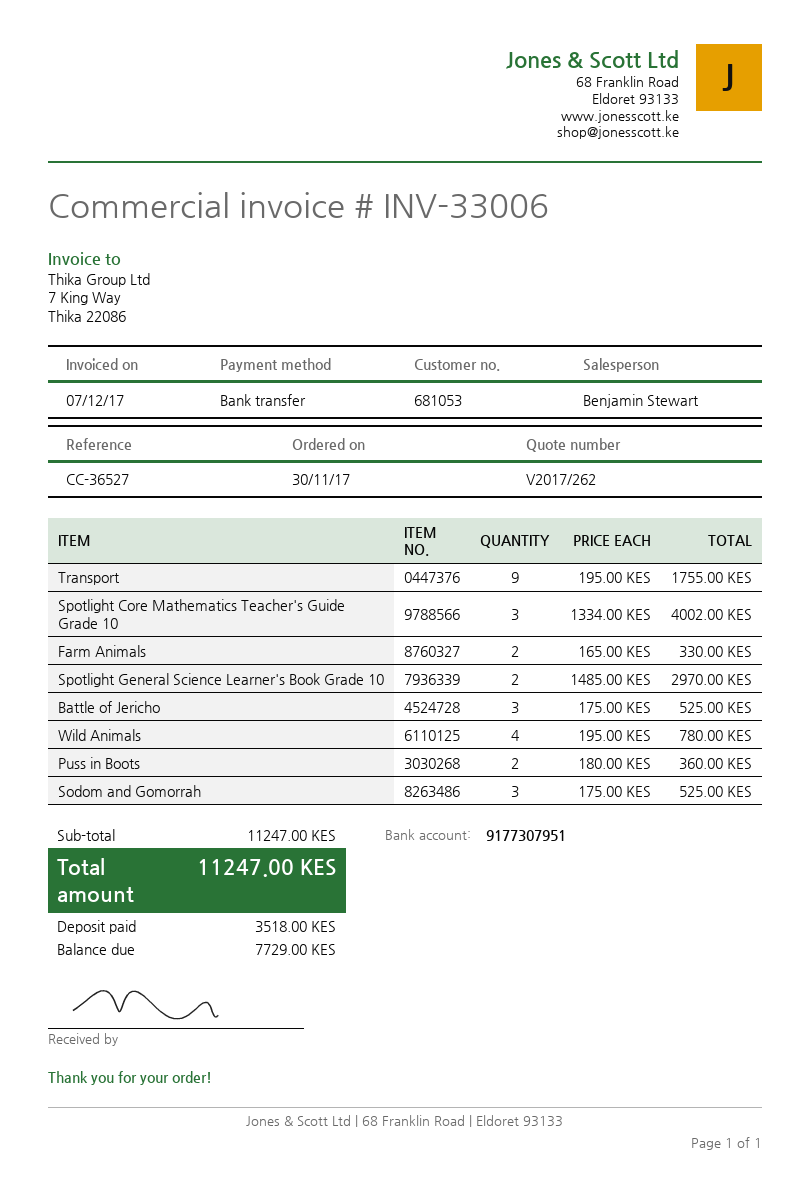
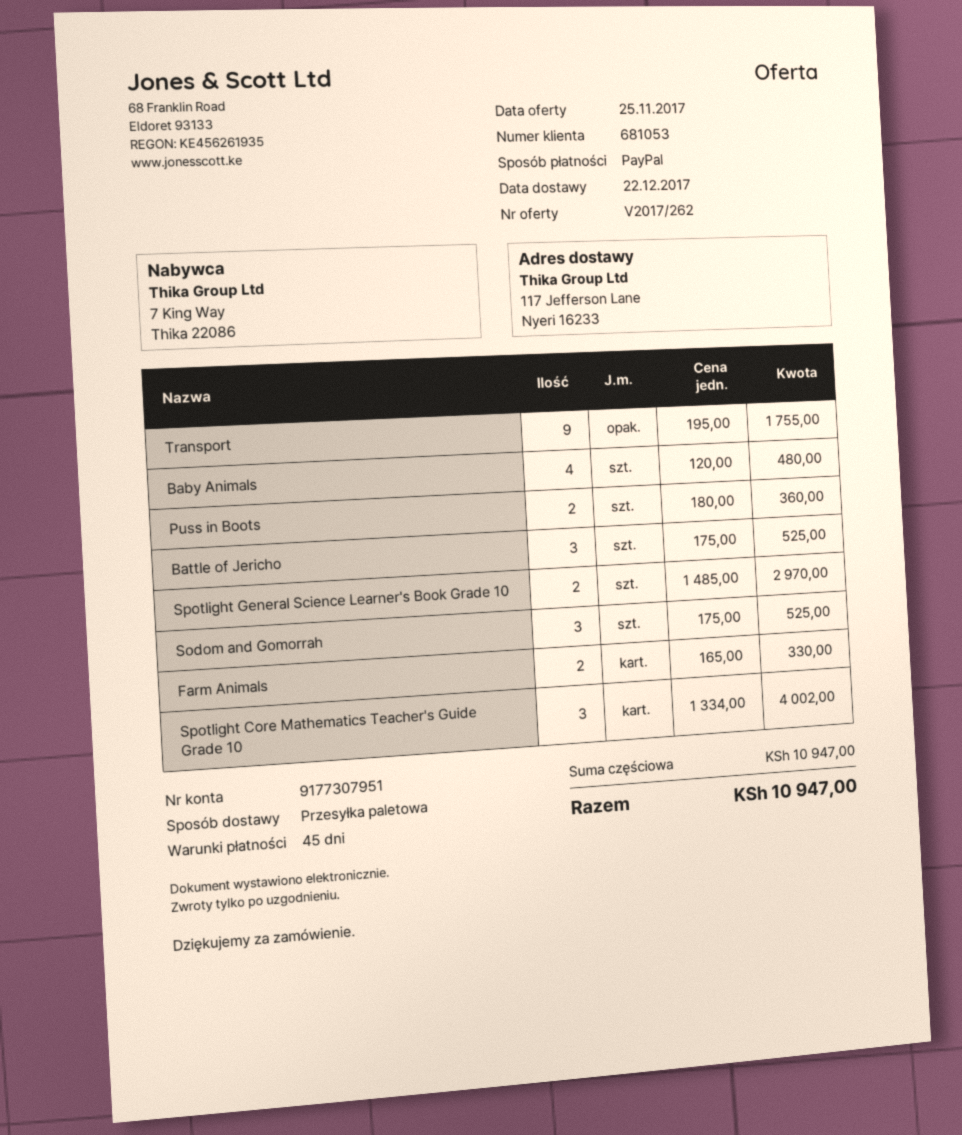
payment method: bank transfer -> PayPal
Wild Animals: 4 x 195.00 = 780.00 -> none
Baby Animals: none -> 4 x 120.00 = 480.00
subtotal: 11247.00 -> 10947.00
total: 11247.00 -> 10947.00

